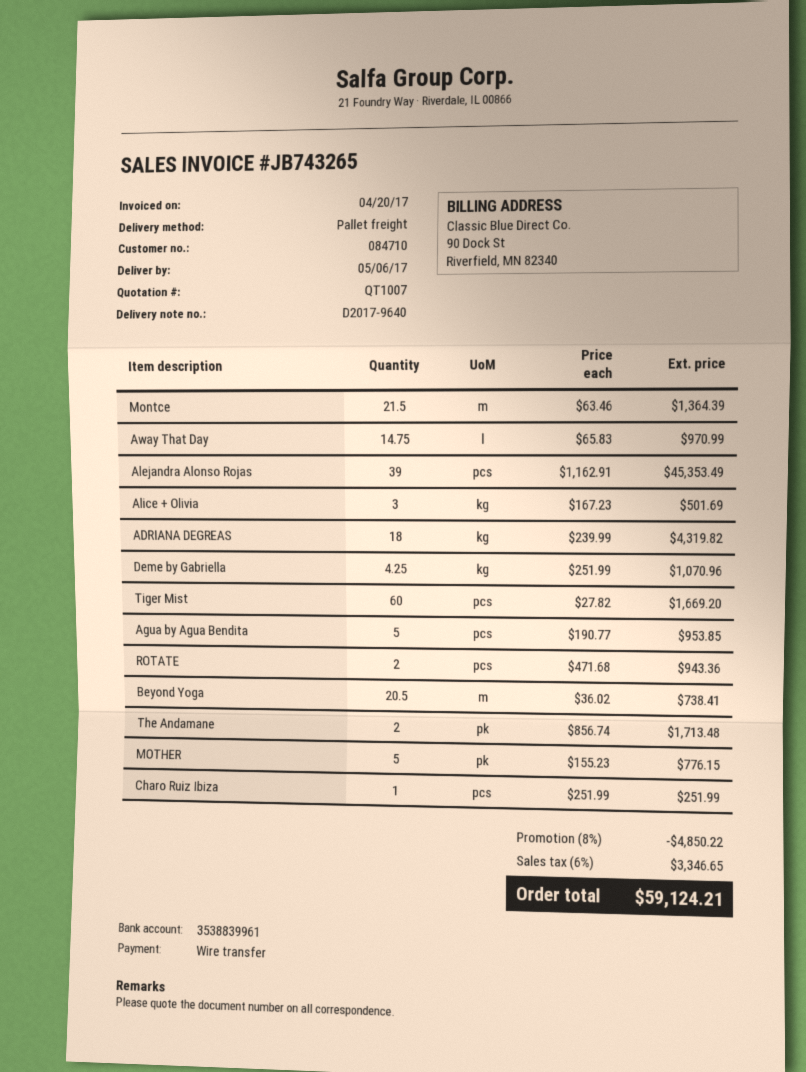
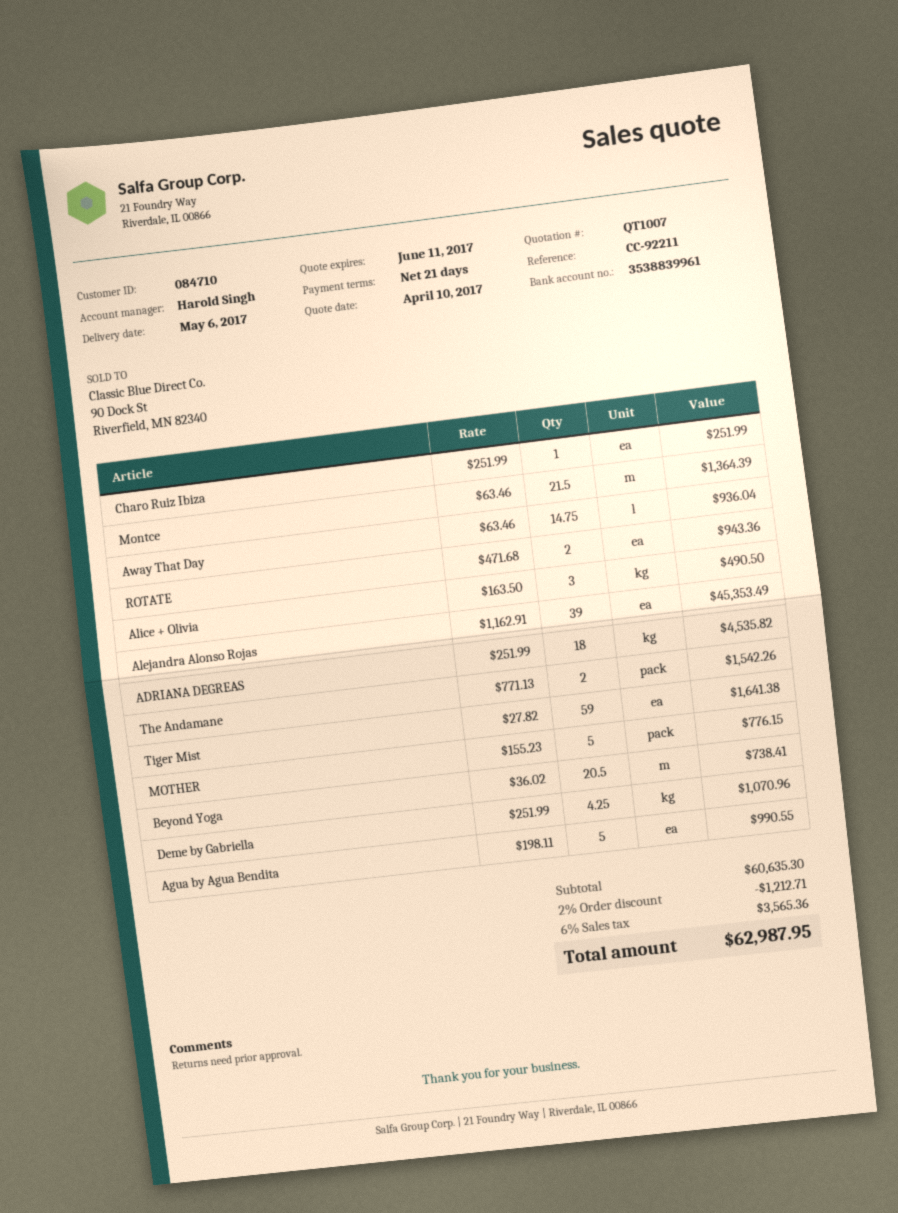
Away That Day: 14.75 x 65.83 = 970.99 -> 14.75 x 63.46 = 936.04
Alice + Olivia: 3 x 167.23 = 501.69 -> 3 x 163.50 = 490.50
ADRIANA DEGREAS: 18 x 239.99 = 4319.82 -> 18 x 251.99 = 4535.82
Tiger Mist: 60 x 27.82 = 1669.20 -> 59 x 27.82 = 1641.38
Agua by Agua Bendita: 5 x 190.77 = 953.85 -> 5 x 198.11 = 990.55
The Andamane: 2 x 856.74 = 1713.48 -> 2 x 771.13 = 1542.26
discount: 8% = 4850.22 -> 2% = 1212.71
tax: 6% = 3346.65 -> 6% = 3565.36
total: 59124.21 -> 62987.95

